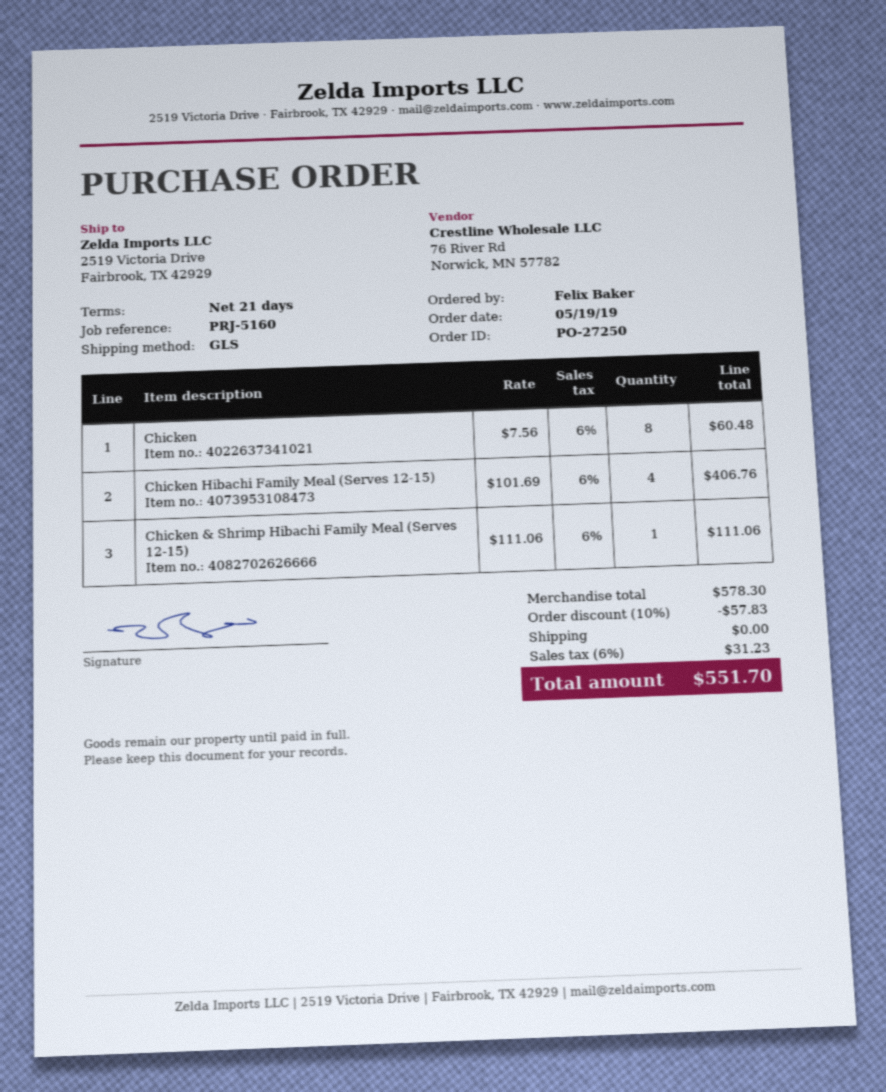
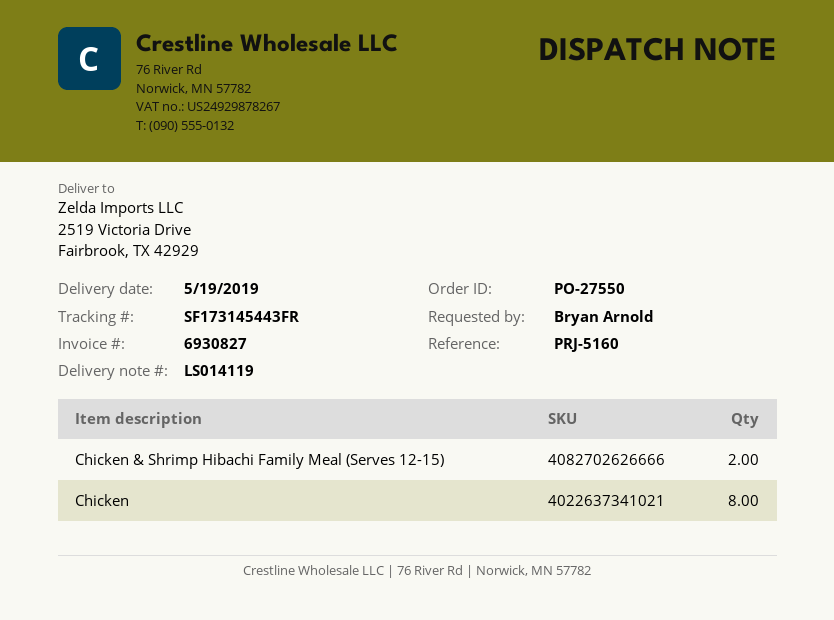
order number: PO-27250 -> PO-27550
ordered by: Felix Baker -> Bryan Arnold
Chicken Hibachi Family Meal (Serves 12-15): 4 -> none
Chicken & Shrimp Hibachi Family Meal (Serves 12-15): 1 -> 2

